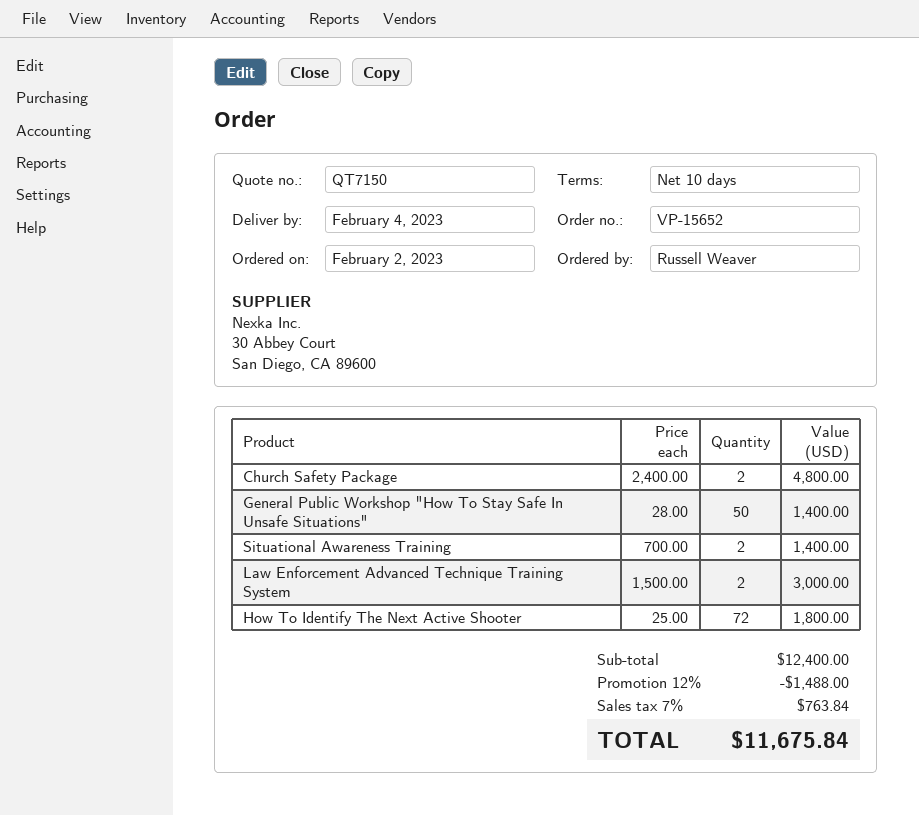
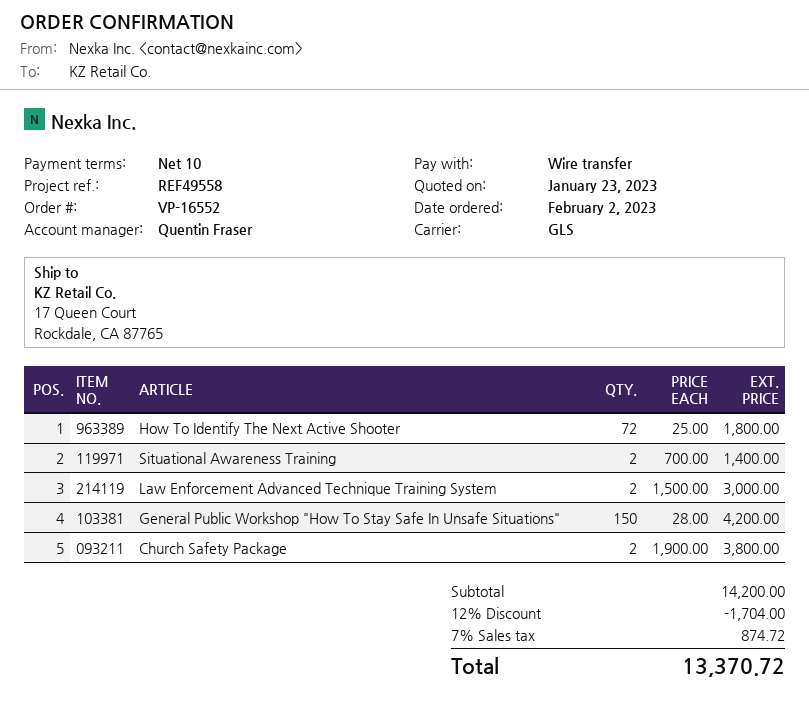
order number: VP-15652 -> VP-16552
Church Safety Package: 2 x 2400.00 = 4800.00 -> 2 x 1900.00 = 3800.00
General Public Workshop "How To Stay Safe In Unsafe Situations": 50 x 28.00 = 1400.00 -> 150 x 28.00 = 4200.00
subtotal: 12400.00 -> 14200.00
discount: 12% = 1488.00 -> 12% = 1704.00
tax: 7% = 763.84 -> 7% = 874.72
total: 11675.84 -> 13370.72

